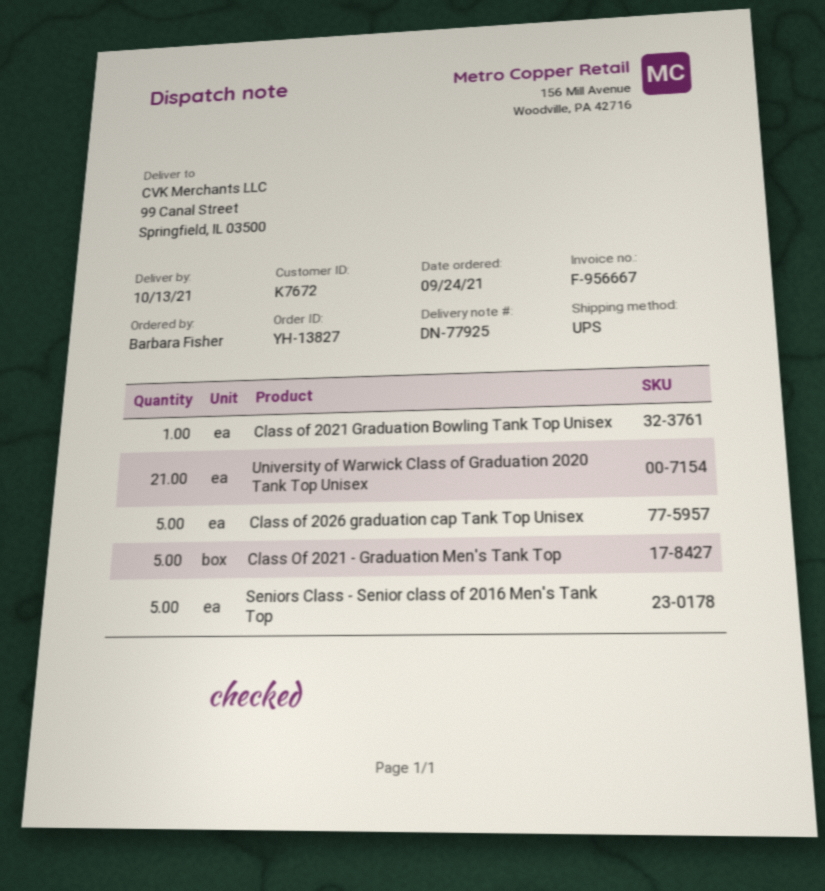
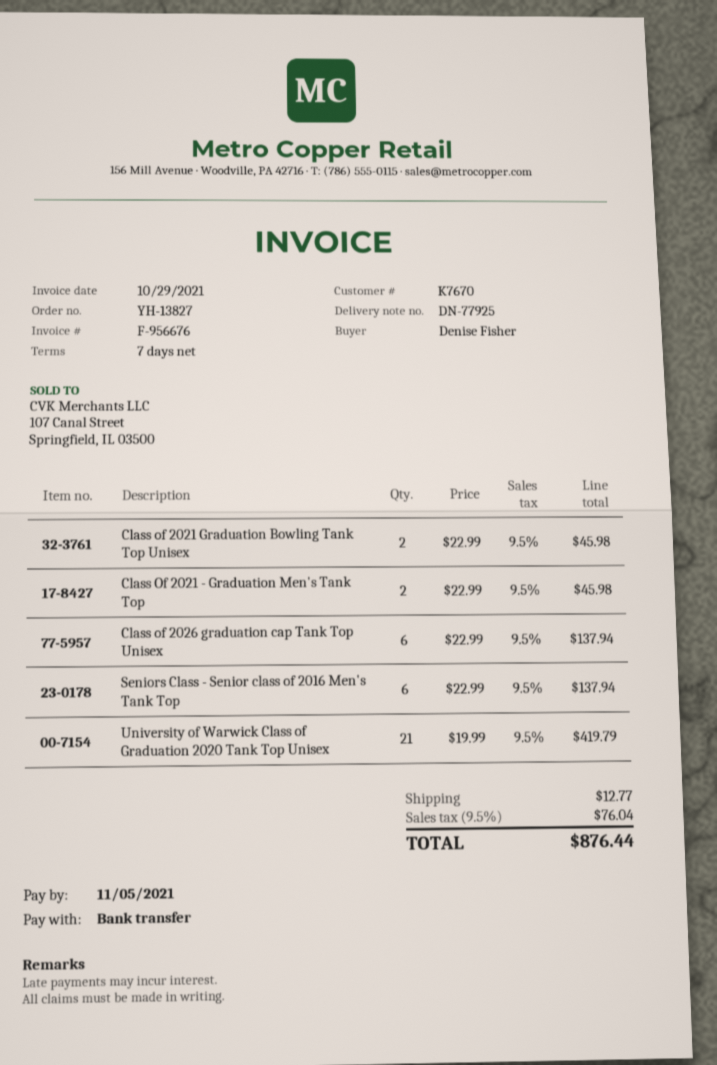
invoice number: F-956667 -> F-956676
customer number: K7672 -> K7670
ordered by: Barbara Fisher -> Denise Fisher
Class of 2021 Graduation Bowling Tank Top Unisex: 1 -> 2
Class of 2026 graduation cap Tank Top Unisex: 5 -> 6
Class Of 2021 - Graduation Men's Tank Top: 5 -> 2
Seniors Class - Senior class of 2016 Men's Tank Top: 5 -> 6

